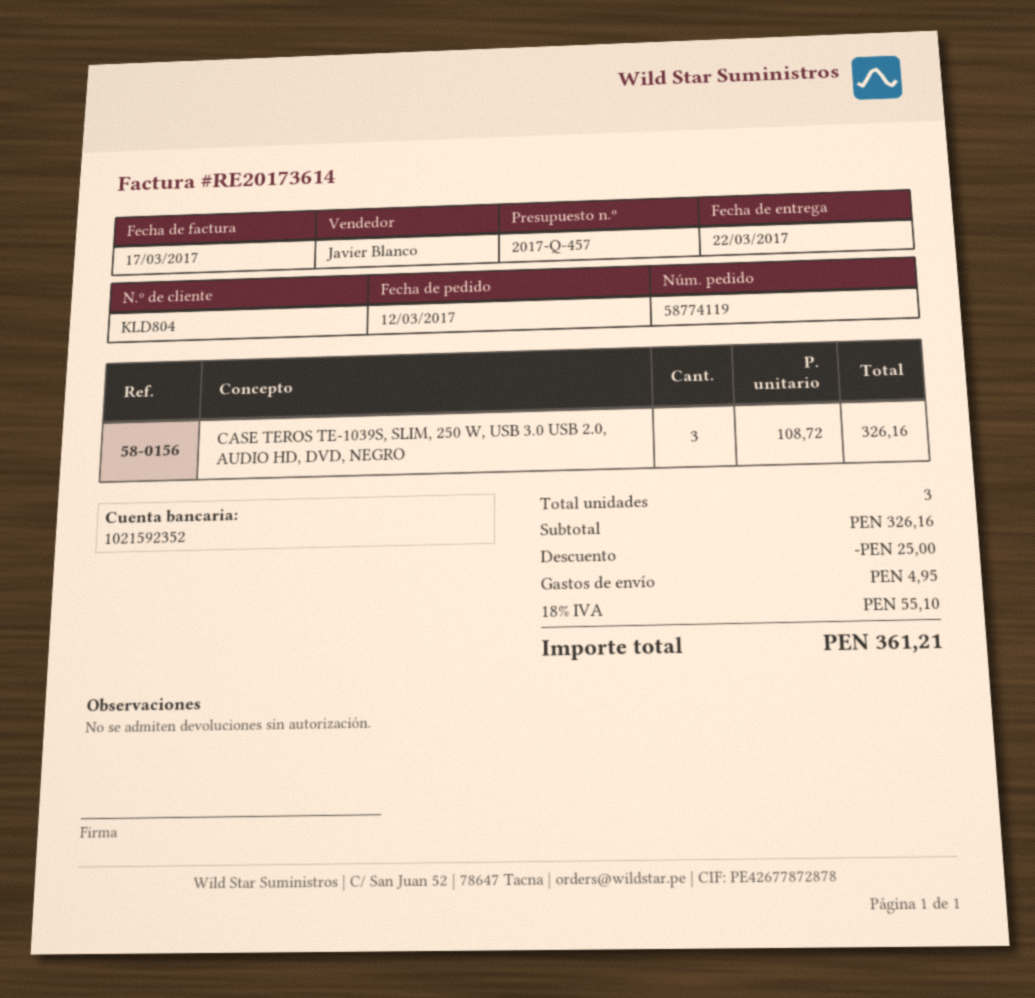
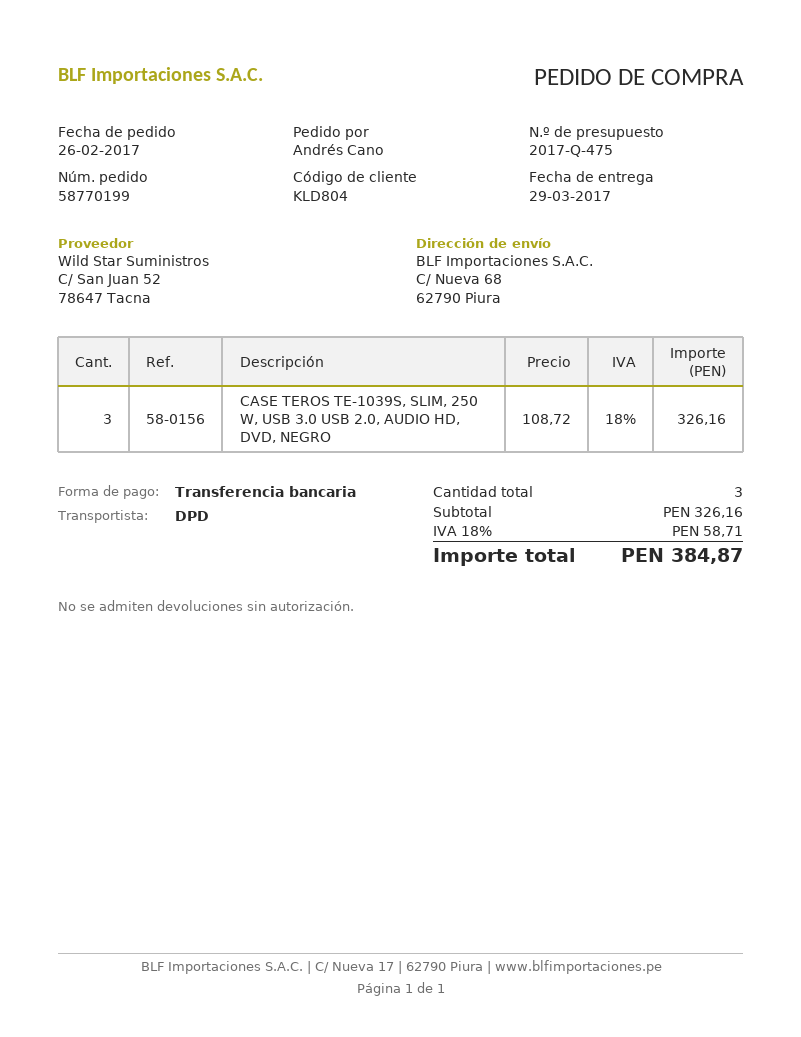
quote number: 2017-Q-457 -> 2017-Q-475
order number: 58774119 -> 58770199
order date: 2017-03-12 -> 2017-02-26
delivery date: 2017-03-22 -> 2017-03-29
discount: 25.00 -> none
shipping: 4.95 -> none
tax: 18% = 55.10 -> 18% = 58.71
total: 361.21 -> 384.87

